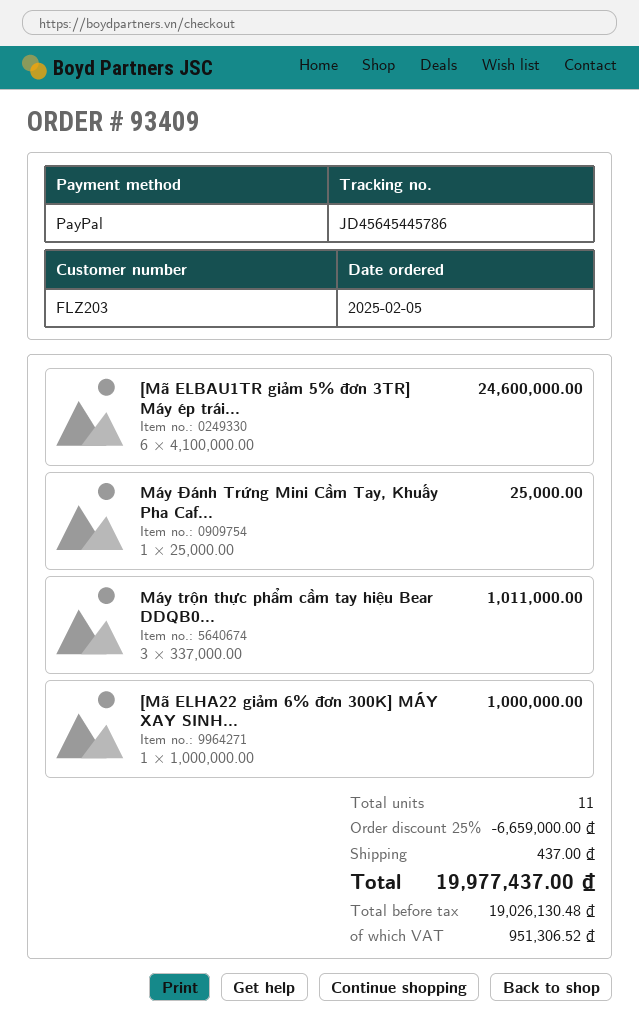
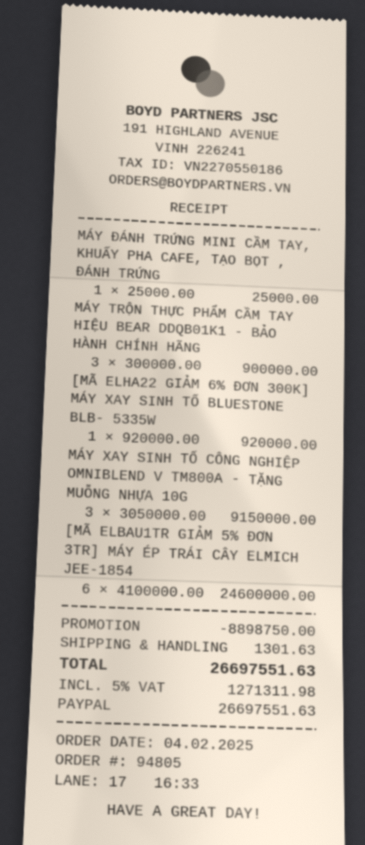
order number: 93409 -> 94805
order date: 2025-02-05 -> 2025-02-04
Máy trộn thực phẩm cầm tay hiệu Bear DDQB0...: 3 x 337000.00 = 1011000.00 -> 3 x 300000.00 = 900000.00
[Mã ELHA22 giảm 6% đơn 300K] MÁY XAY SINH...: 1 x 1000000.00 = 1000000.00 -> 1 x 920000.00 = 920000.00
MÁY XAY SINH TỐ CÔNG NGHIỆP OMNIBLEND V TM800A - TẶNG MUỖNG NHỰA 10G: none -> 3 x 3050000.00 = 9150000.00
discount: 6659000.00 -> 8898750.00
shipping: 437.00 -> 1301.63
tax: 951306.52 -> 1271311.98
total: 19977437.00 -> 26697551.63

